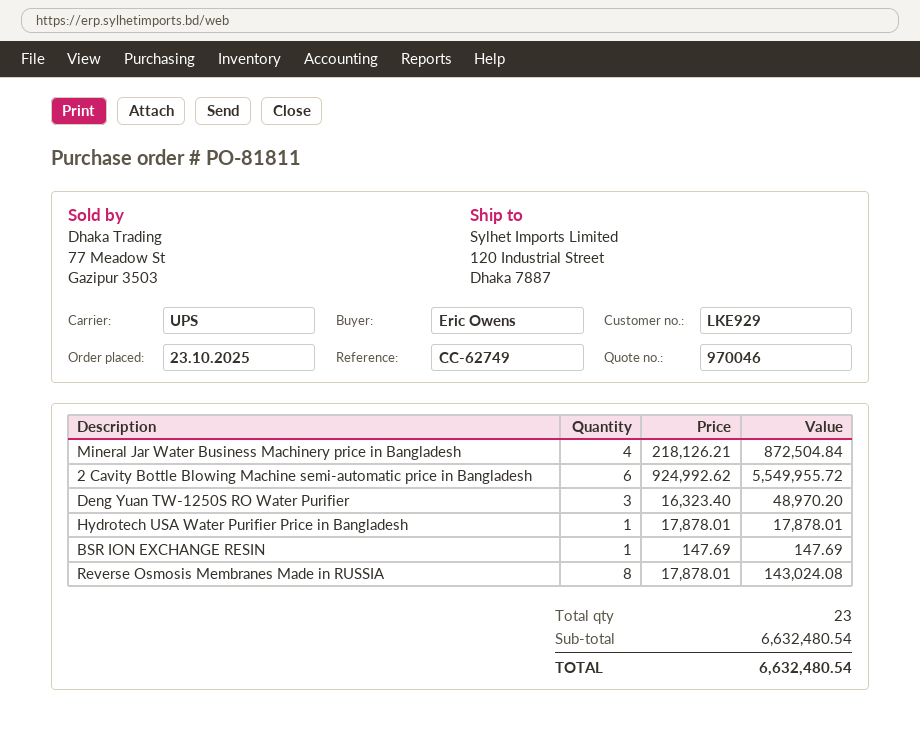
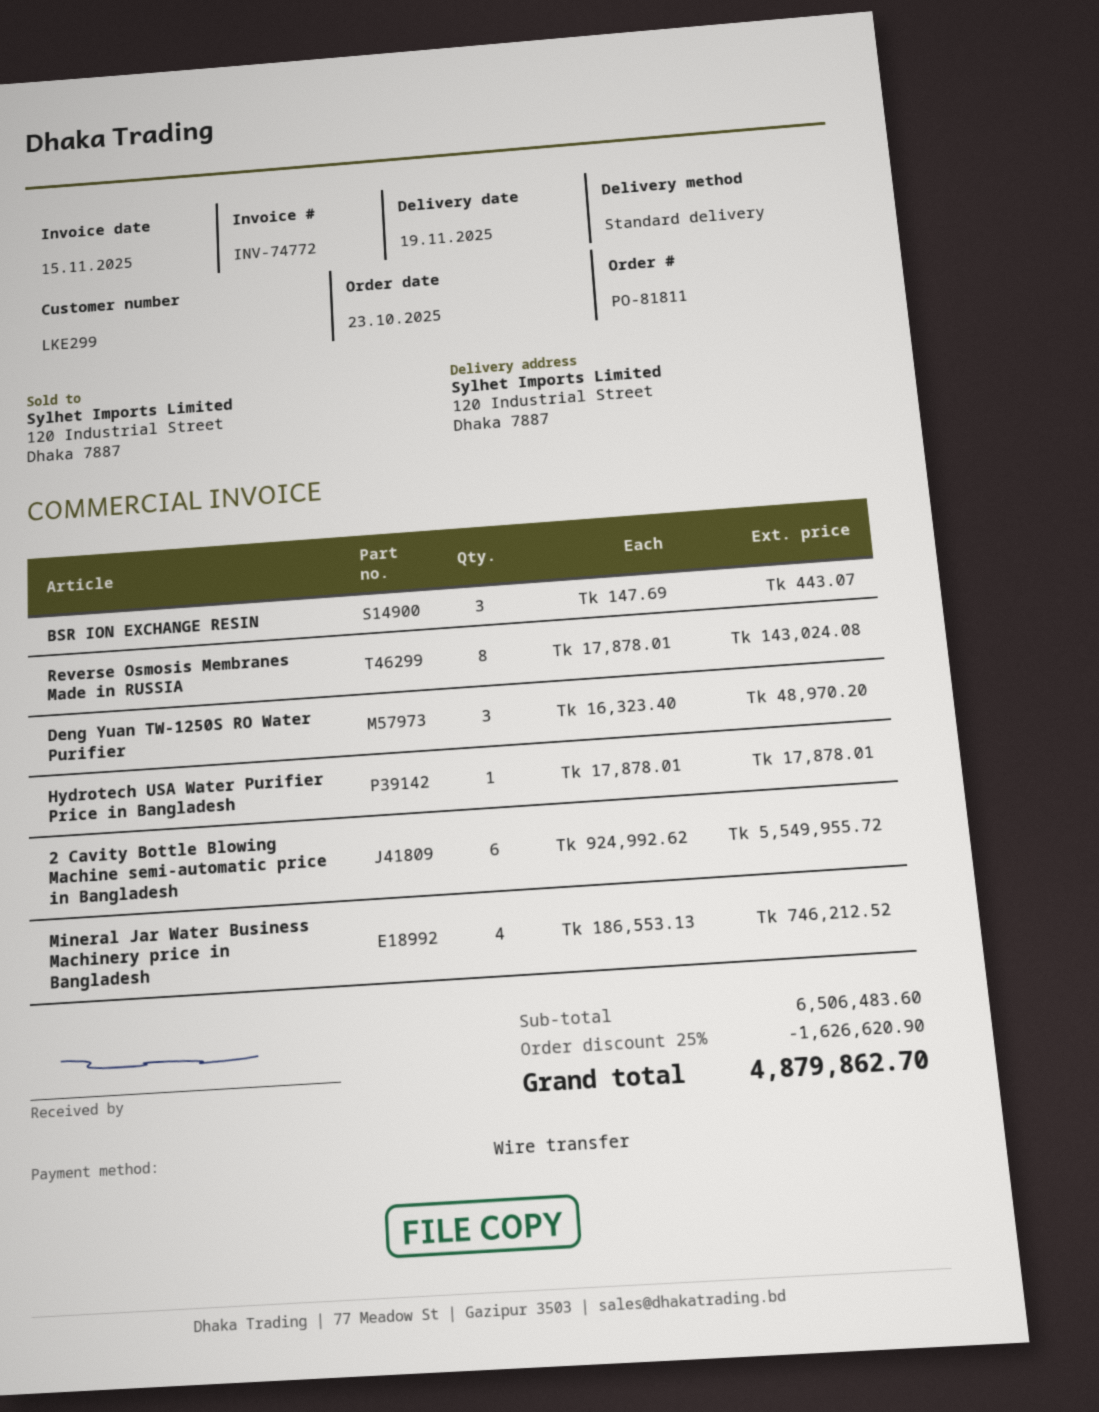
customer number: LKE929 -> LKE299
shipping method: UPS -> standard
Mineral Jar Water Business Machinery price in Bangladesh: 4 x 218126.21 = 872504.84 -> 4 x 186553.13 = 746212.52
BSR ION EXCHANGE RESIN: 1 x 147.69 = 147.69 -> 3 x 147.69 = 443.07
subtotal: 6632480.54 -> 6506483.60
discount: none -> 25% = 1626620.90
total: 6632480.54 -> 4879862.70

